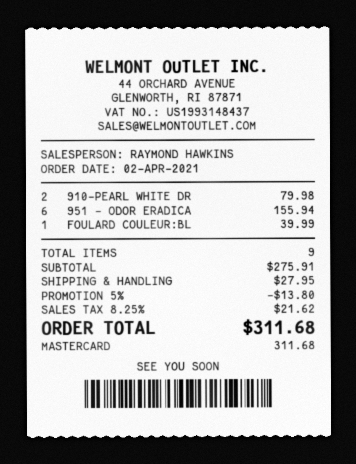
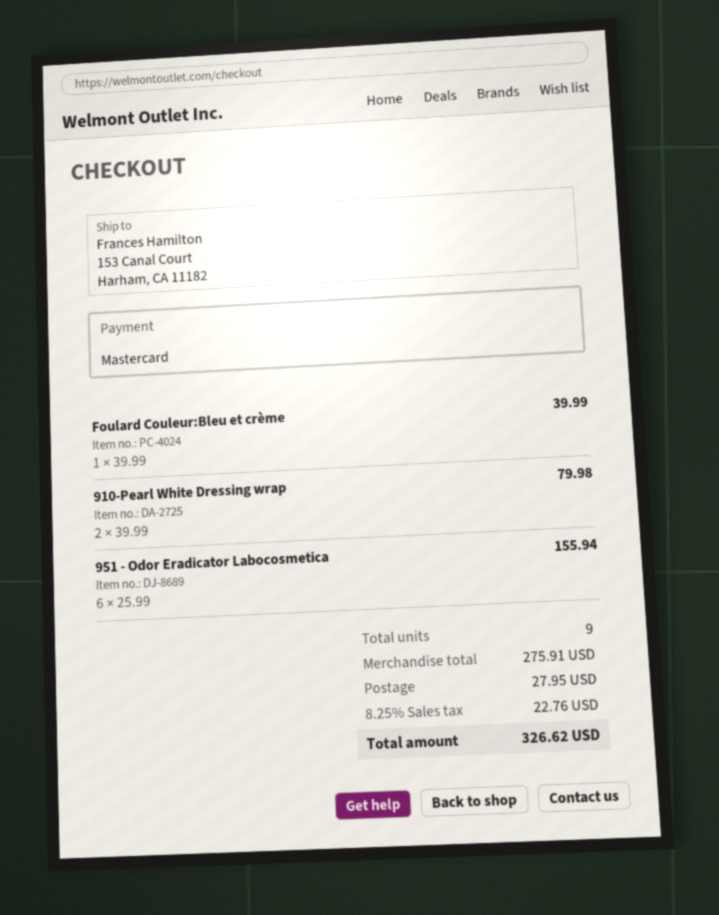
discount: 5% = 13.80 -> none
tax: 8.25% = 21.62 -> 8.25% = 22.76
total: 311.68 -> 326.62

